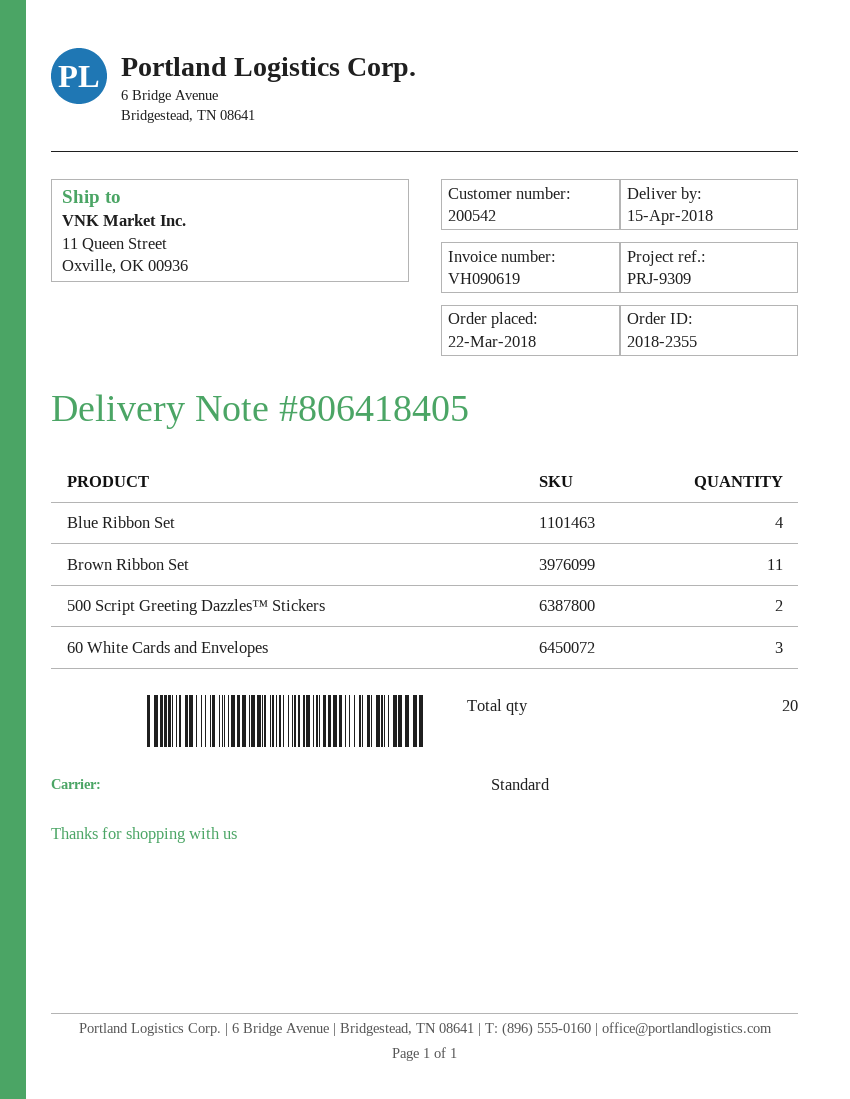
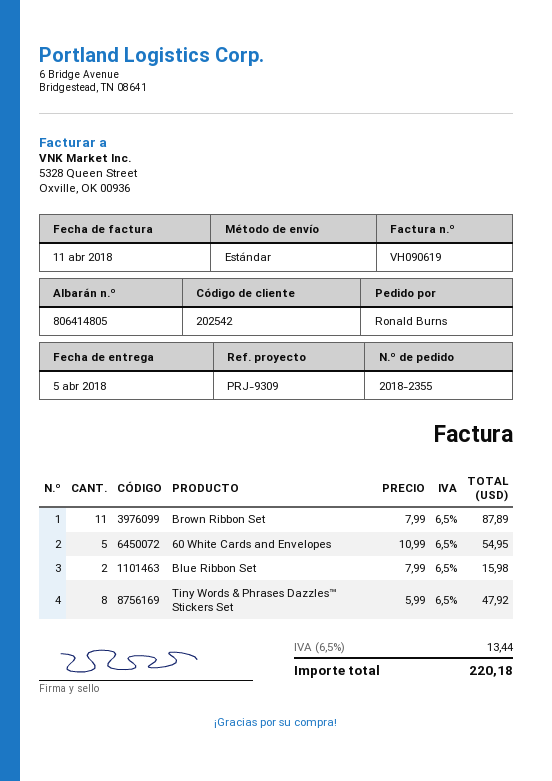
delivery note number: 806418405 -> 806414805
delivery date: 2018-04-15 -> 2018-04-05
customer number: 200542 -> 202542
Blue Ribbon Set: 4 -> 2
500 Script Greeting Dazzles™ Stickers: 2 -> none
60 White Cards and Envelopes: 3 -> 5
Tiny Words & Phrases Dazzles™ Stickers Set: none -> 8

